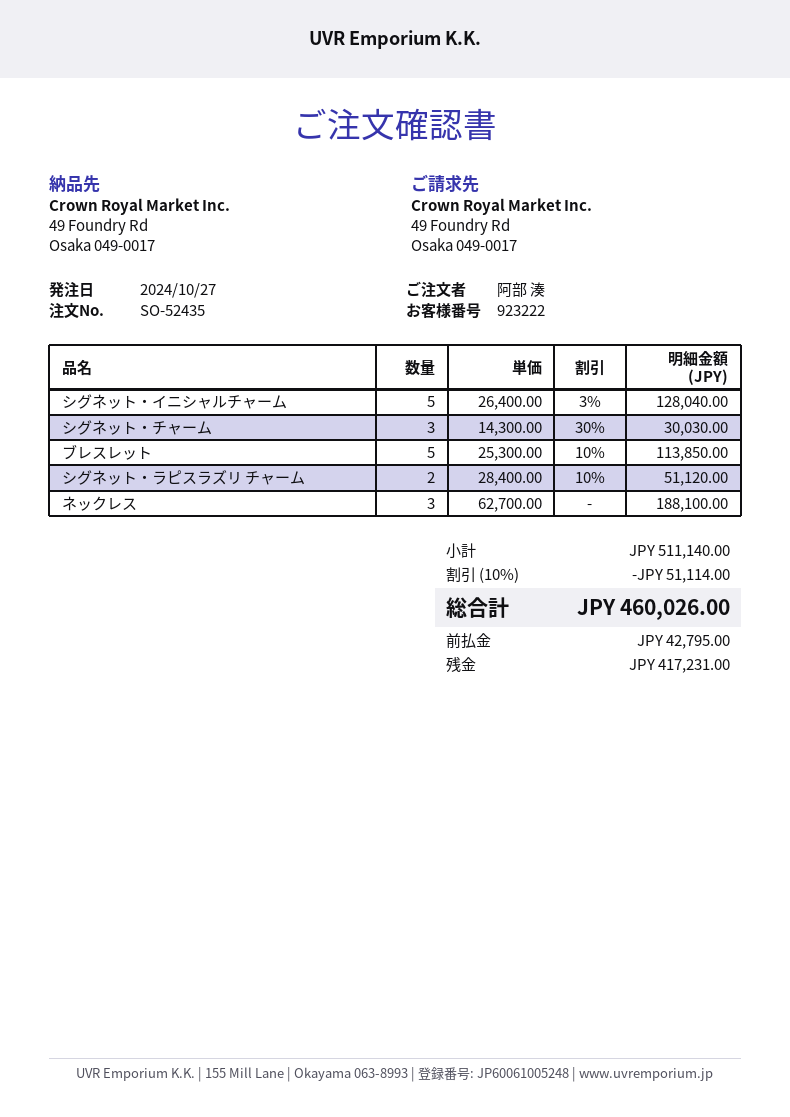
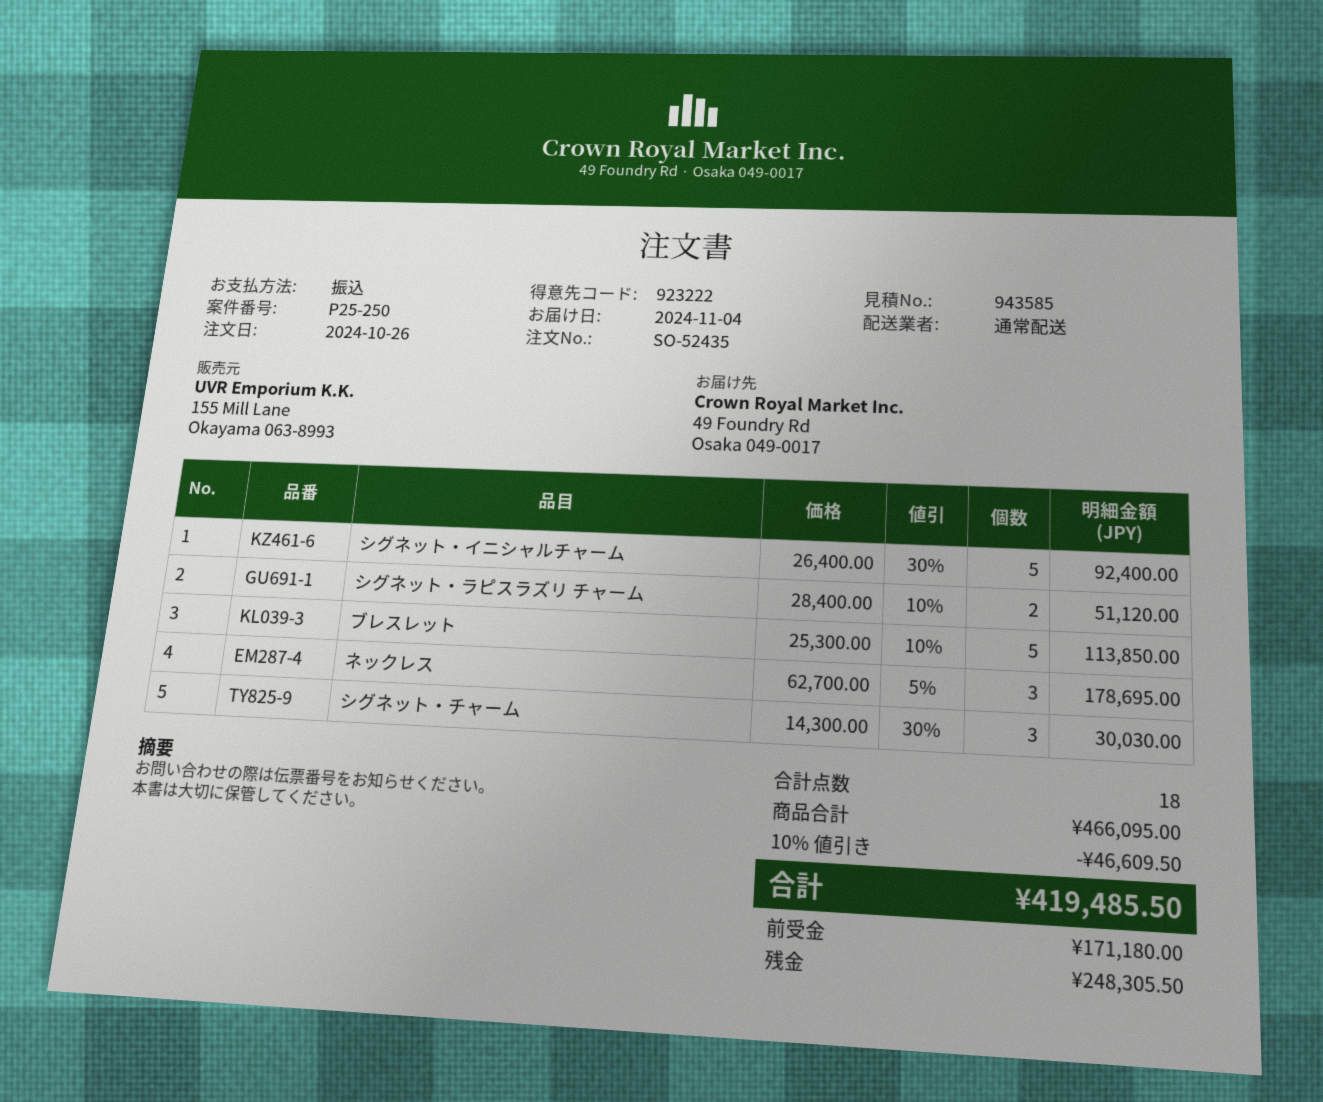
order date: 2024-10-27 -> 2024-10-26
シグネット・イニシャルチャーム: 5 x 26400.00 - 3% = 128040.00 -> 5 x 26400.00 - 30% = 92400.00
ネックレス: 3 x 62700.00 = 188100.00 -> 3 x 62700.00 - 5% = 178695.00
subtotal: 511140.00 -> 466095.00
discount: 10% = 51114.00 -> 10% = 46609.50
total: 460026.00 -> 419485.50
deposit: 42795.00 -> 171180.00
balance: 417231.00 -> 248305.50

